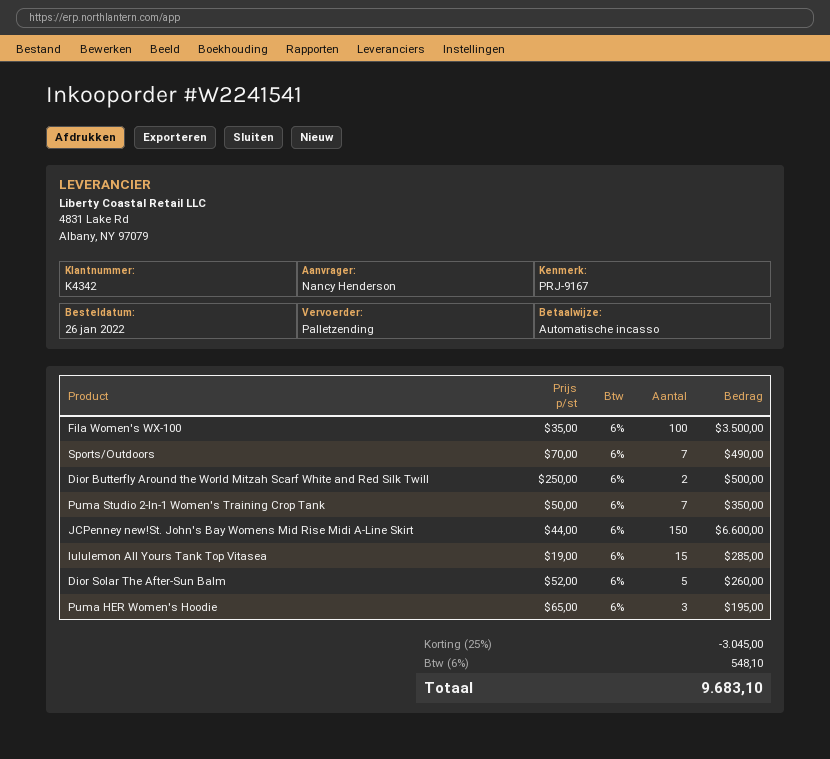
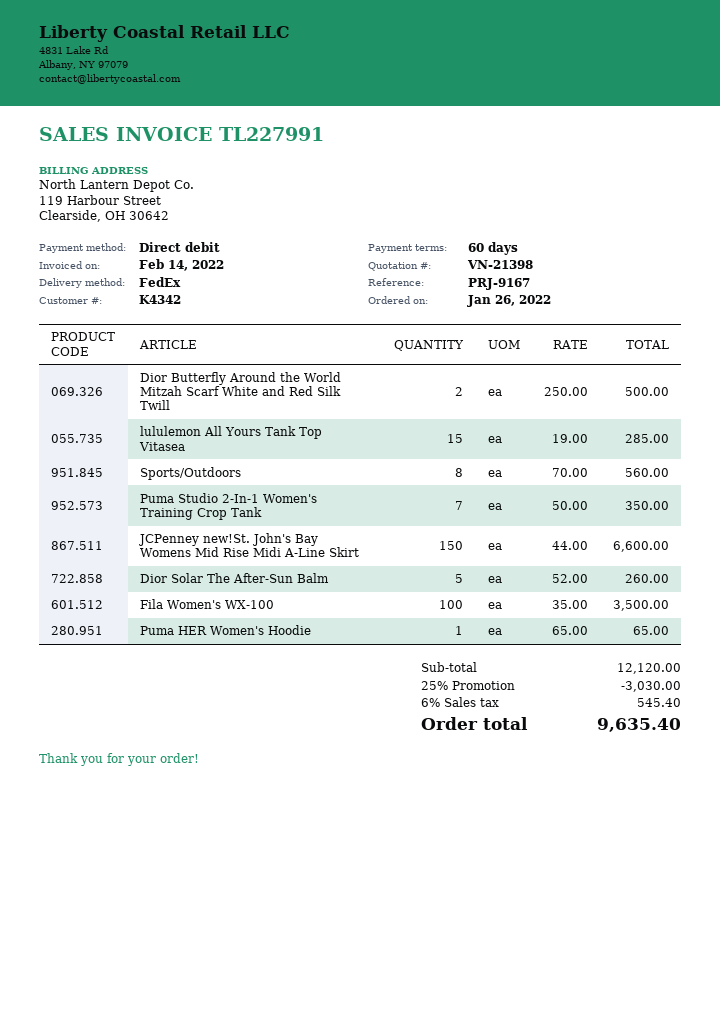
shipping method: pallet freight -> FedEx
Sports/Outdoors: 7 x 70.00 = 490.00 -> 8 x 70.00 = 560.00
Puma HER Women's Hoodie: 3 x 65.00 = 195.00 -> 1 x 65.00 = 65.00
discount: 25% = 3045.00 -> 25% = 3030.00
tax: 6% = 548.10 -> 6% = 545.40
total: 9683.10 -> 9635.40

